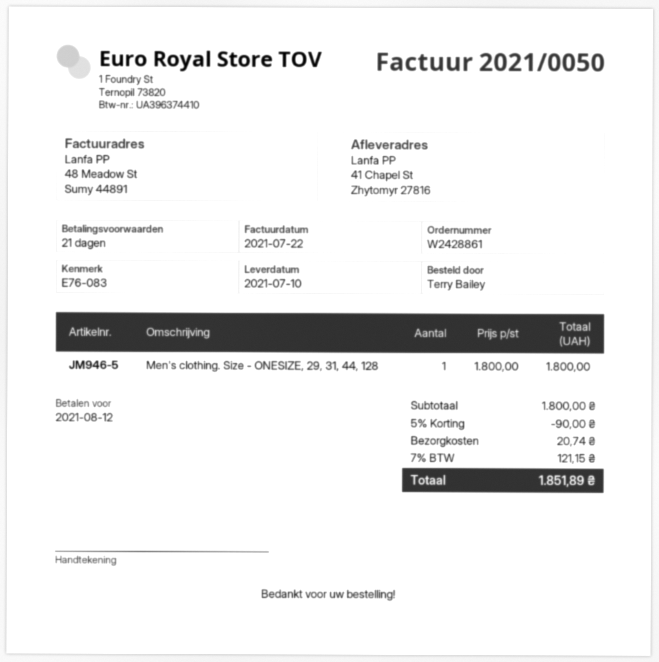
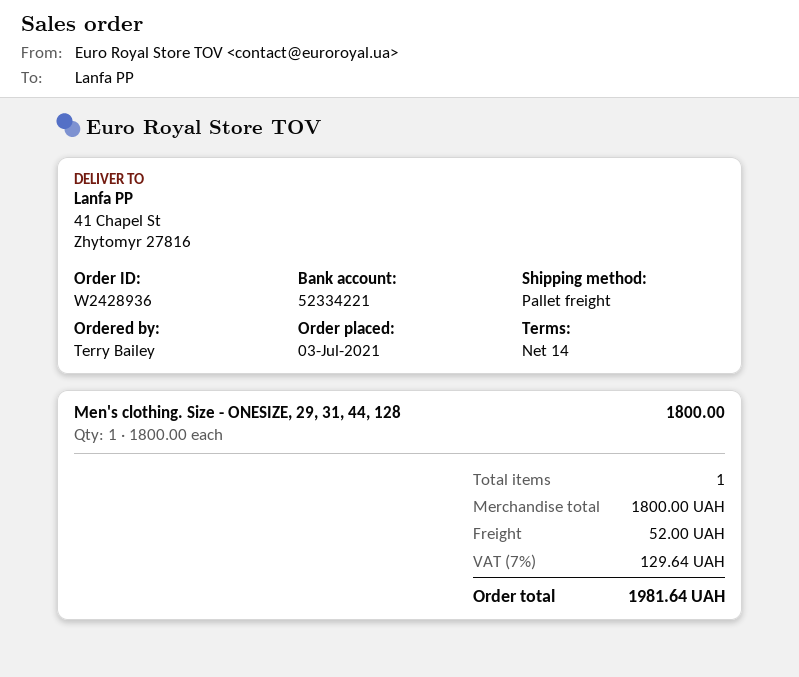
order number: W2428861 -> W2428936
payment terms: 21 days -> 14 days
discount: 5% = 90.00 -> none
shipping: 20.74 -> 52.00
tax: 7% = 121.15 -> 7% = 129.64
total: 1851.89 -> 1981.64

